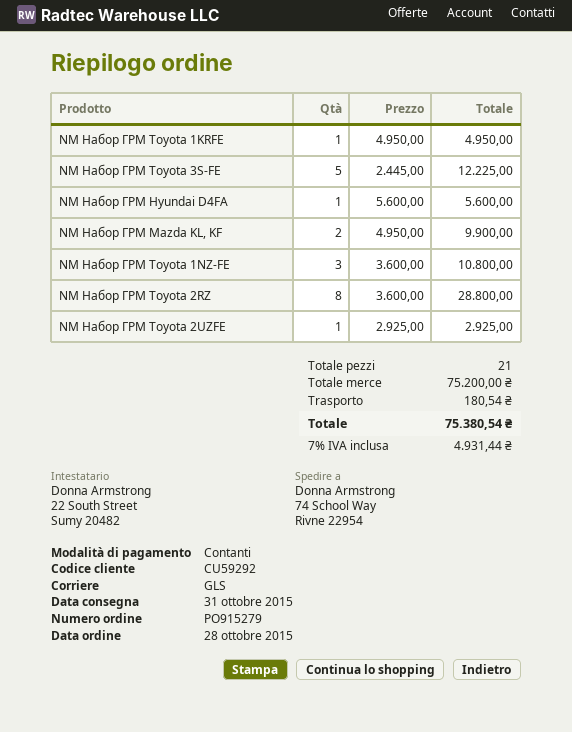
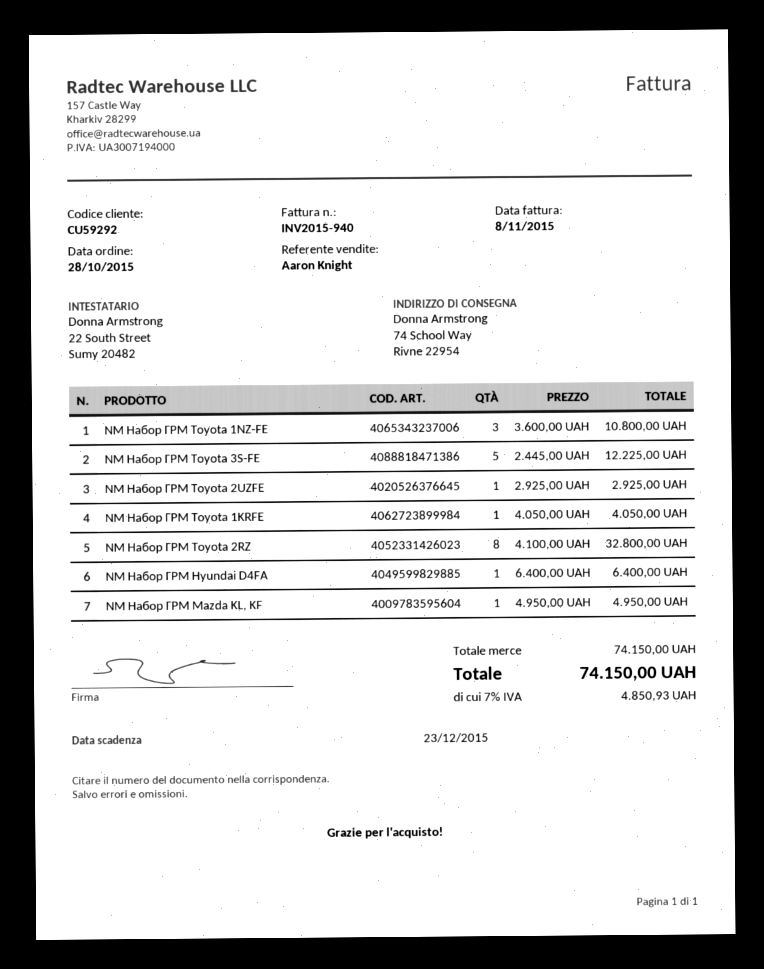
NM Набор ГРМ Toyota 1KRFE: 1 x 4950.00 = 4950.00 -> 1 x 4050.00 = 4050.00
NM Набор ГРМ Hyundai D4FA: 1 x 5600.00 = 5600.00 -> 1 x 6400.00 = 6400.00
NM Набор ГРМ Mazda KL, KF: 2 x 4950.00 = 9900.00 -> 1 x 4950.00 = 4950.00
NM Набор ГРМ Toyota 2RZ: 8 x 3600.00 = 28800.00 -> 8 x 4100.00 = 32800.00
subtotal: 75200.00 -> 74150.00
shipping: 180.54 -> none
tax: 7% = 4931.44 -> 7% = 4850.93
total: 75380.54 -> 74150.00

